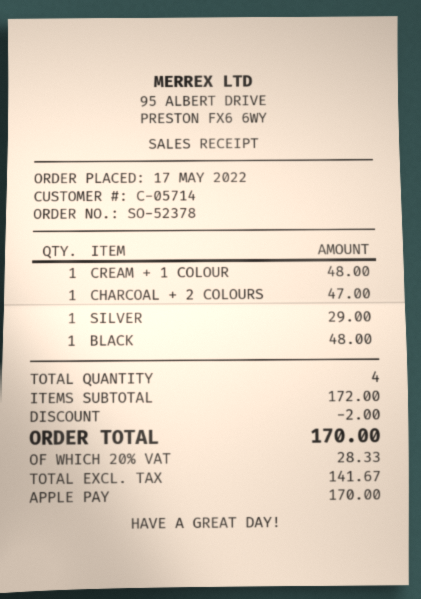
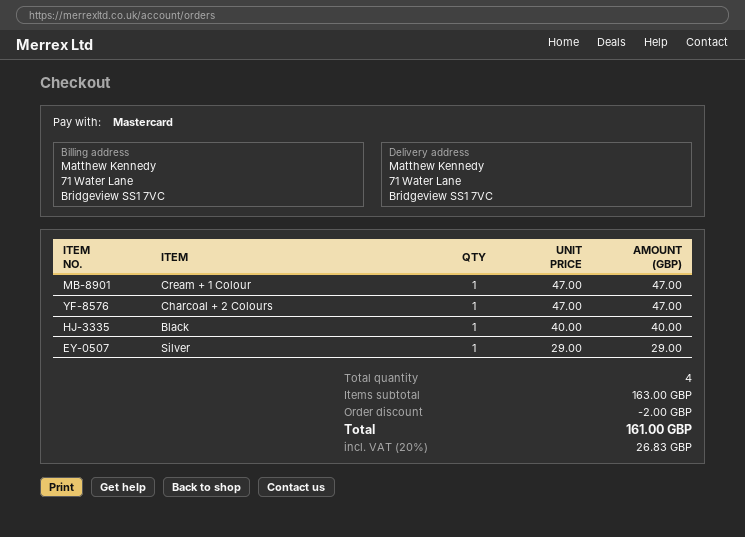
payment method: Apple Pay -> Mastercard
CREAM + 1 COLOUR: 1 for 48.00 -> 1 for 47.00
BLACK: 1 for 48.00 -> 1 for 40.00
subtotal: 172.00 -> 163.00
tax: 20% = 28.33 -> 20% = 26.83
total: 170.00 -> 161.00

